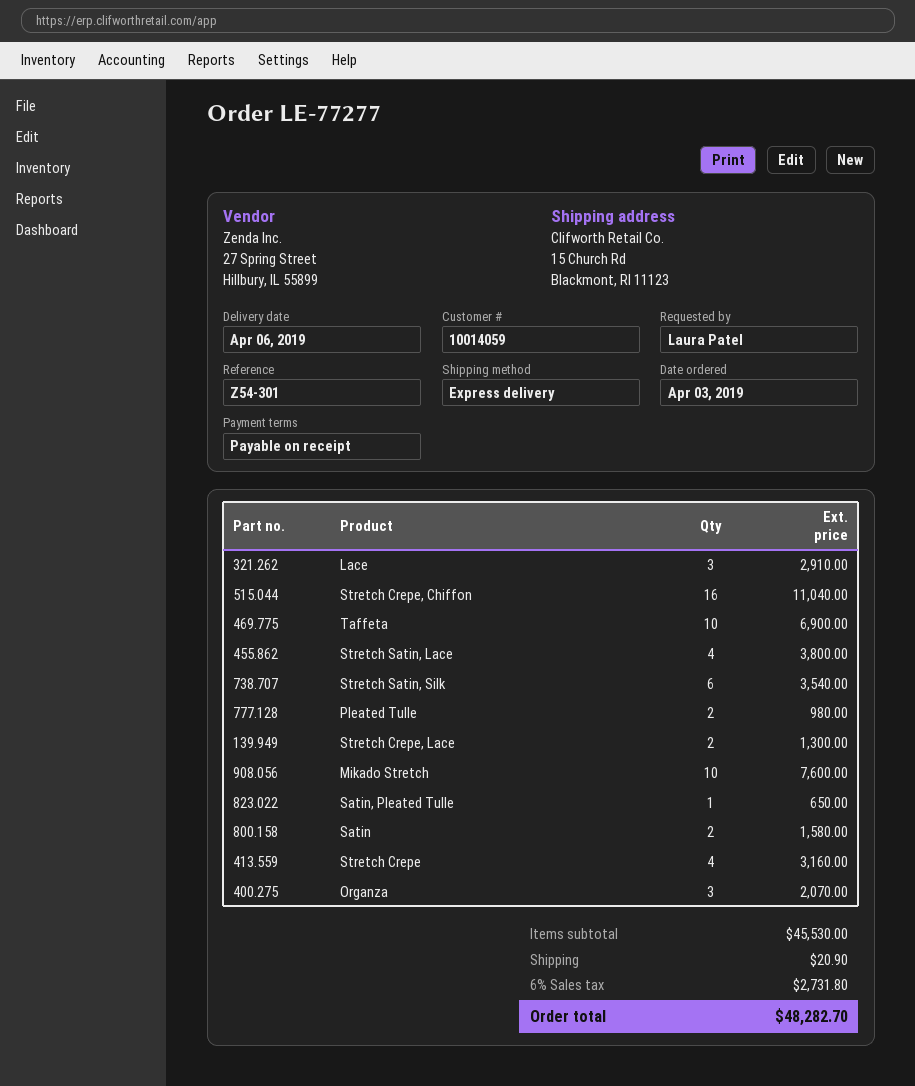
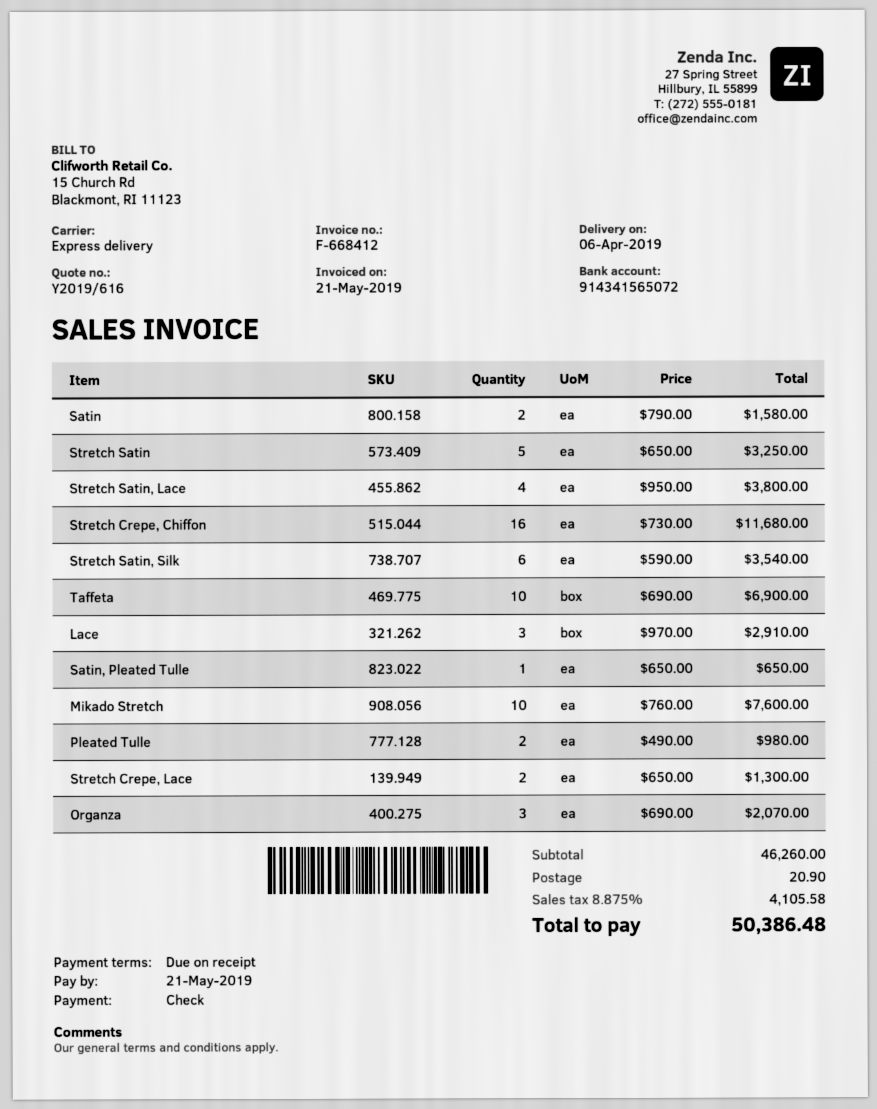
Stretch Crepe, Chiffon: 16 for 11040.00 -> 16 for 11680.00
Stretch Crepe: 4 for 3160.00 -> none
Stretch Satin: none -> 5 for 3250.00
subtotal: 45530.00 -> 46260.00
tax: 6% = 2731.80 -> 8.875% = 4105.58
total: 48282.70 -> 50386.48

